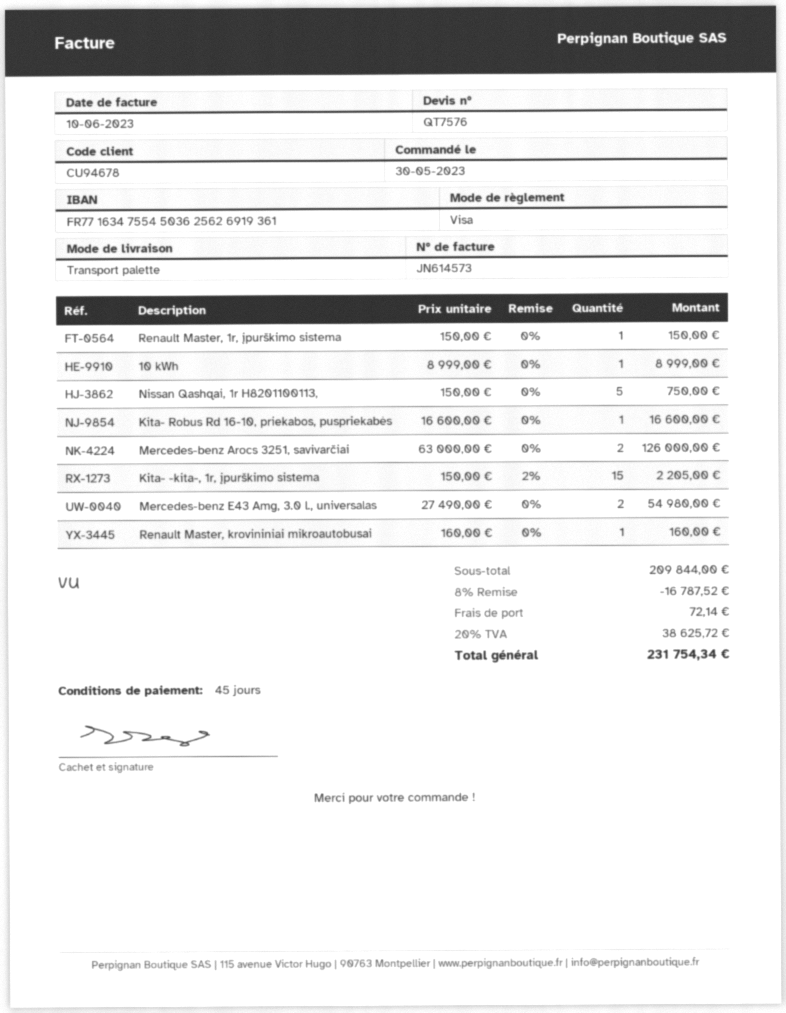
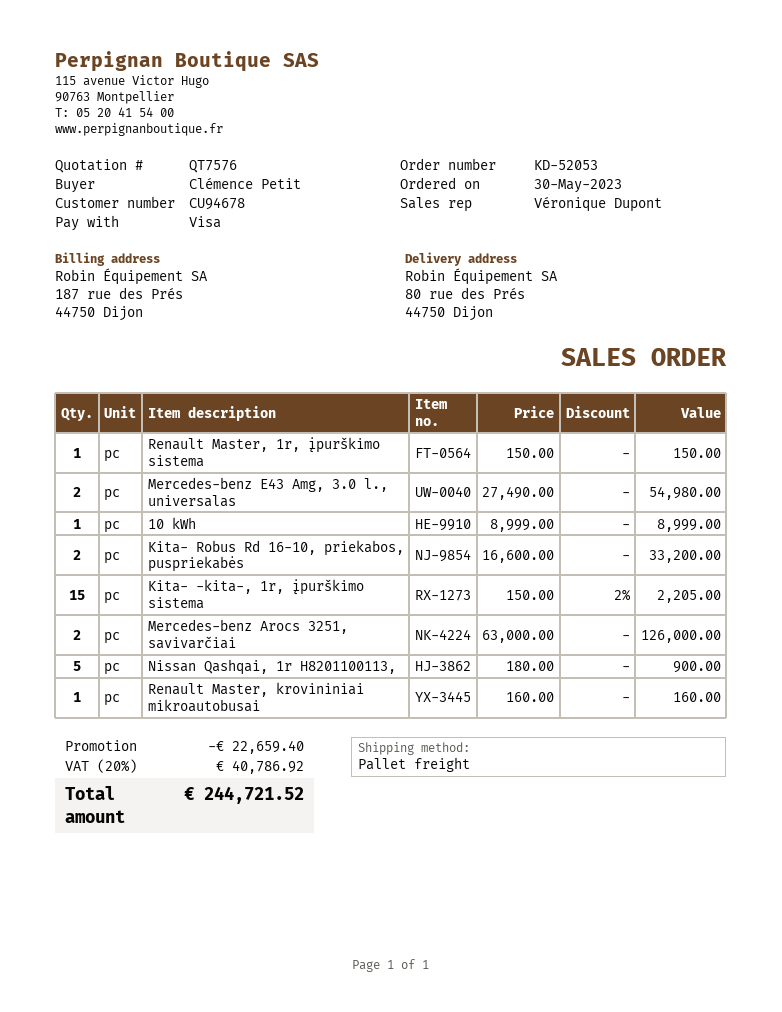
Nissan Qashqai, 1r H8201100113,: 5 x 150.00 = 750.00 -> 5 x 180.00 = 900.00
Kita- Robus Rd 16-10, priekabos, puspriekabės: 1 x 16600.00 = 16600.00 -> 2 x 16600.00 = 33200.00
discount: 16787.52 -> 22659.40
shipping: 72.14 -> none
tax: 20% = 38625.72 -> 20% = 40786.92
total: 231754.34 -> 244721.52

